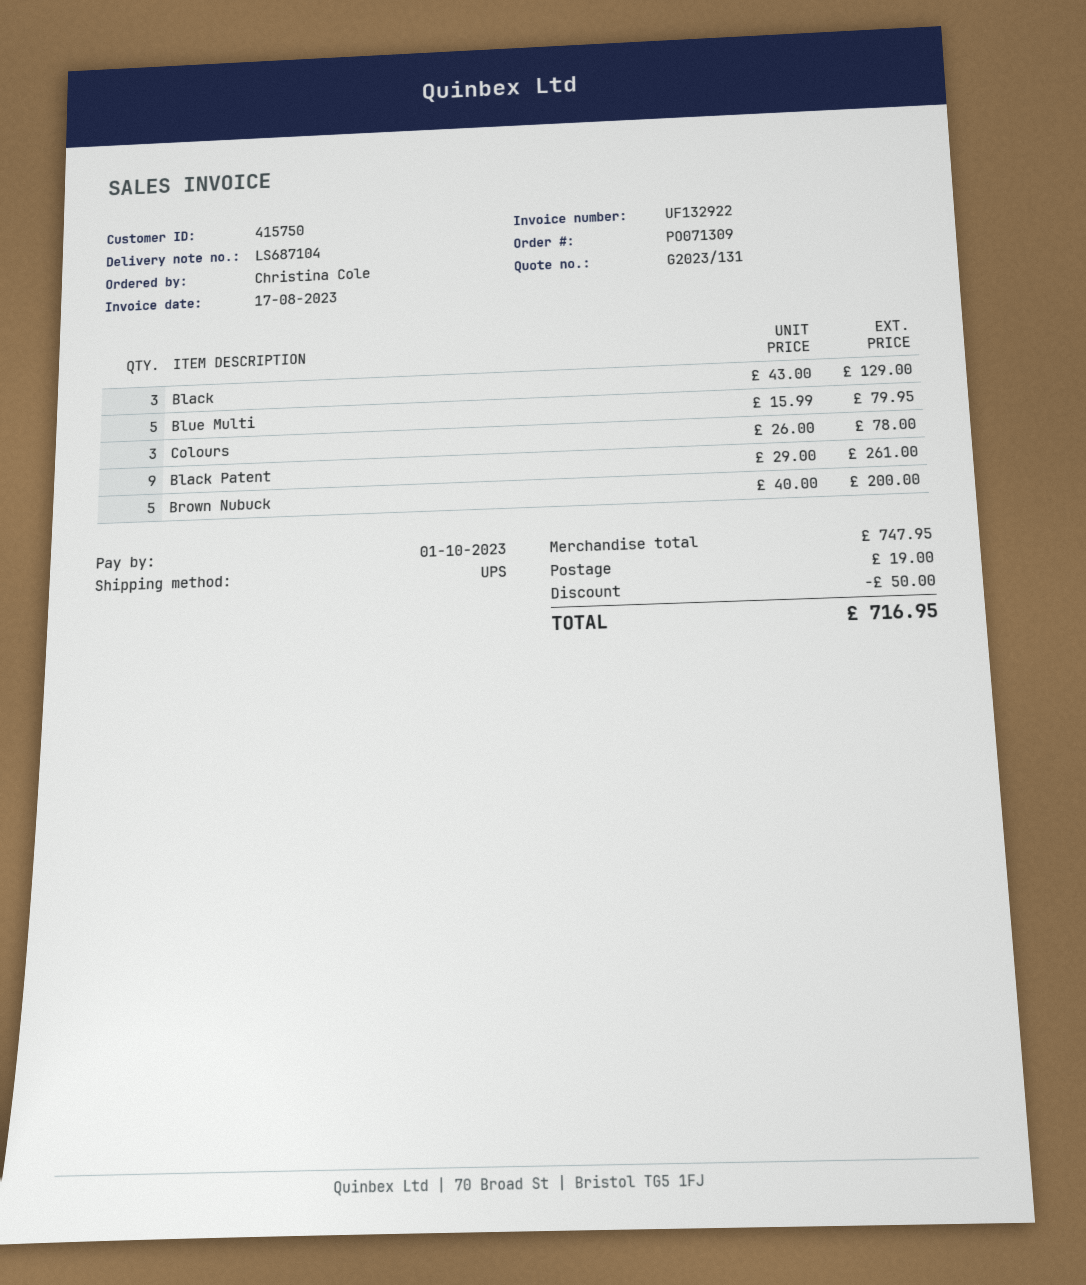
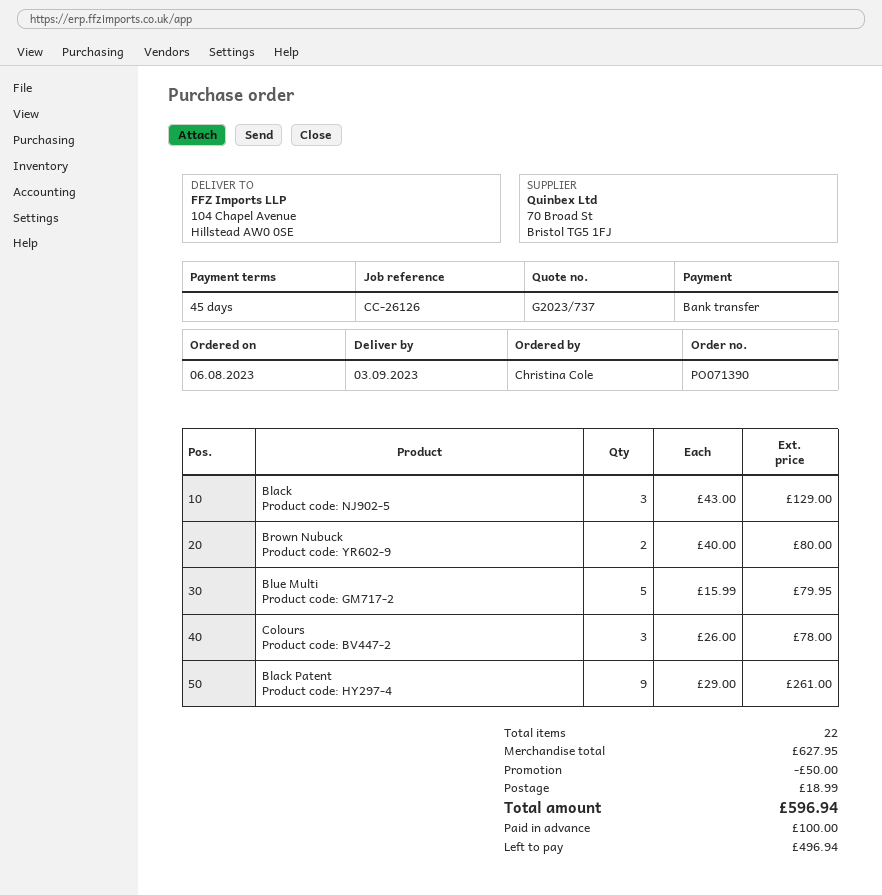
quote number: G2023/131 -> G2023/737
order number: PO071309 -> PO071390
Brown Nubuck: 5 x 40.00 = 200.00 -> 2 x 40.00 = 80.00
subtotal: 747.95 -> 627.95
shipping: 19.00 -> 18.99
total: 716.95 -> 596.94

